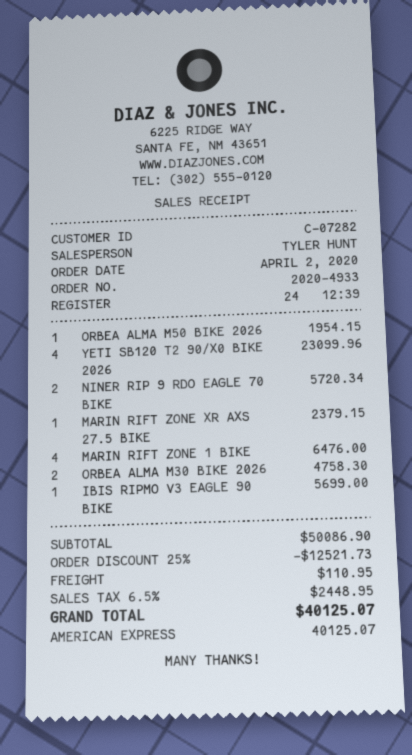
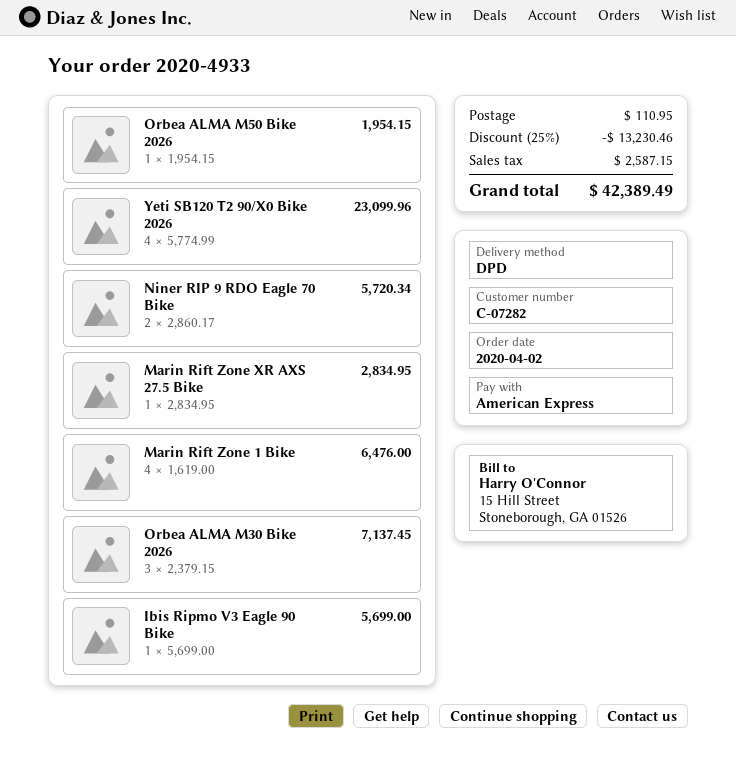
MARIN RIFT ZONE XR AXS 27.5 BIKE: 1 for 2379.15 -> 1 for 2834.95
ORBEA ALMA M30 BIKE 2026: 2 for 4758.30 -> 3 for 7137.45
discount: 25% = 12521.73 -> 25% = 13230.46
tax: 2448.95 -> 2587.15
total: 40125.07 -> 42389.49

